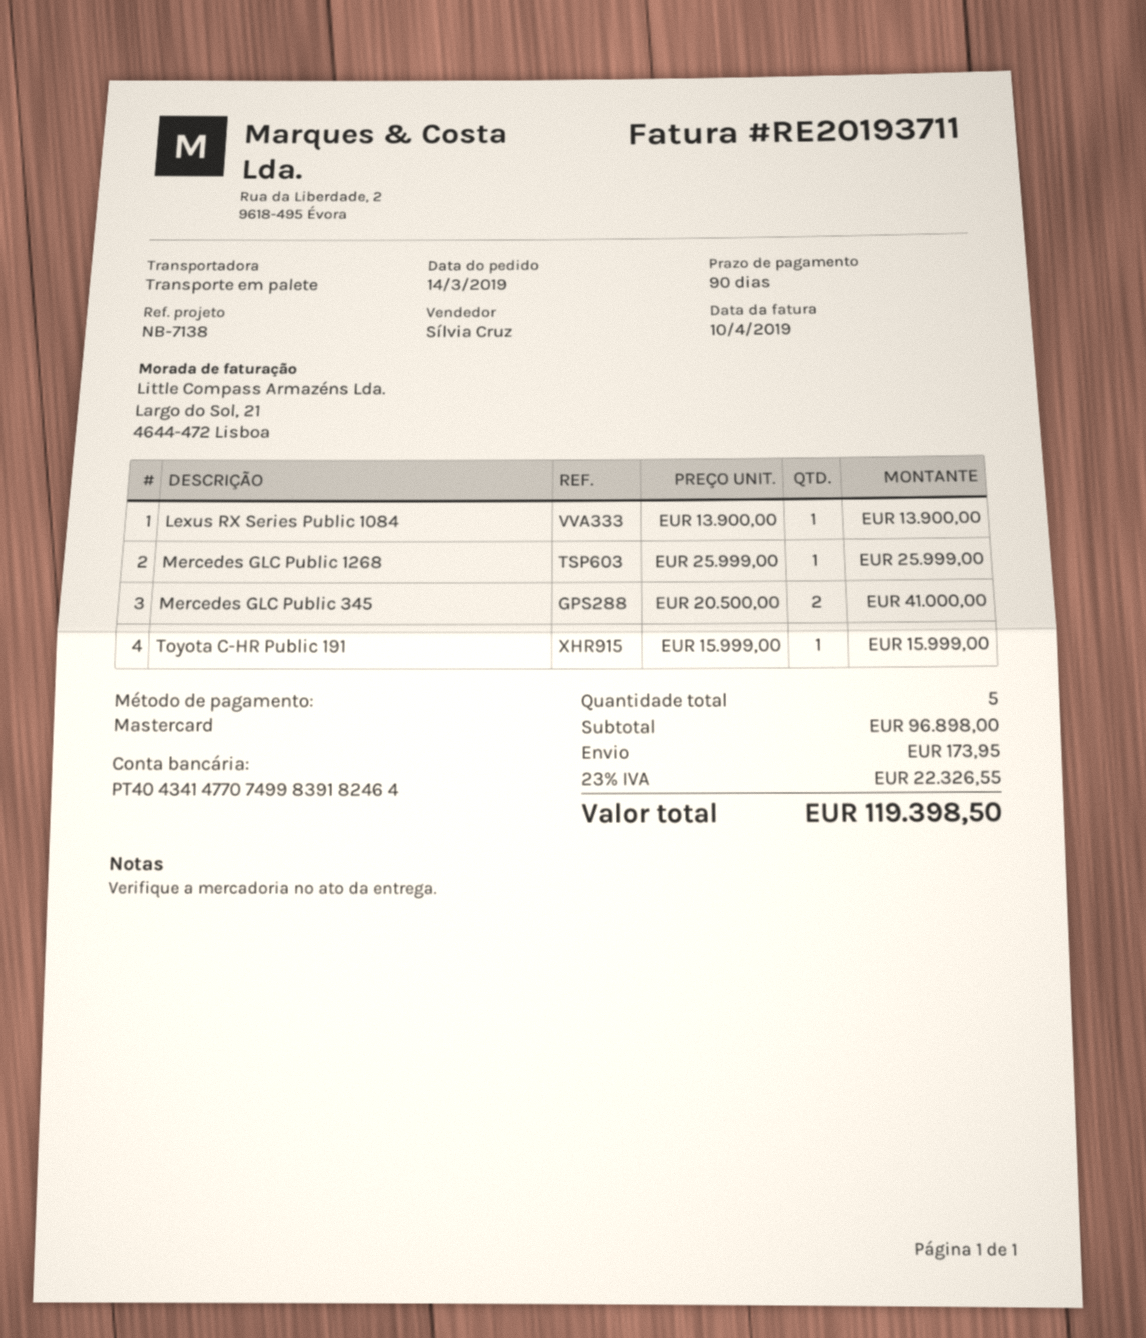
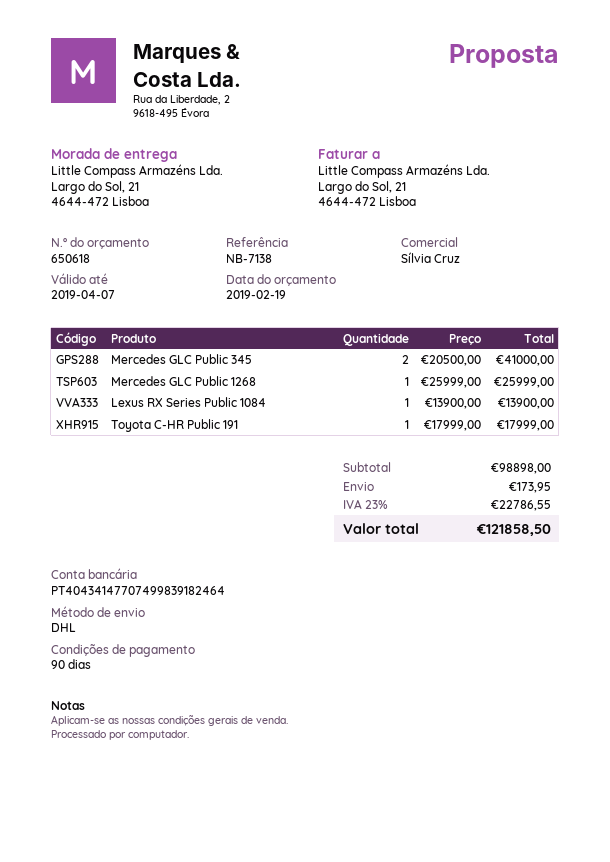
shipping method: pallet freight -> DHL
Toyota C-HR Public 191: 1 x 15999.00 = 15999.00 -> 1 x 17999.00 = 17999.00
subtotal: 96898.00 -> 98898.00
tax: 23% = 22326.55 -> 23% = 22786.55
total: 119398.50 -> 121858.50

